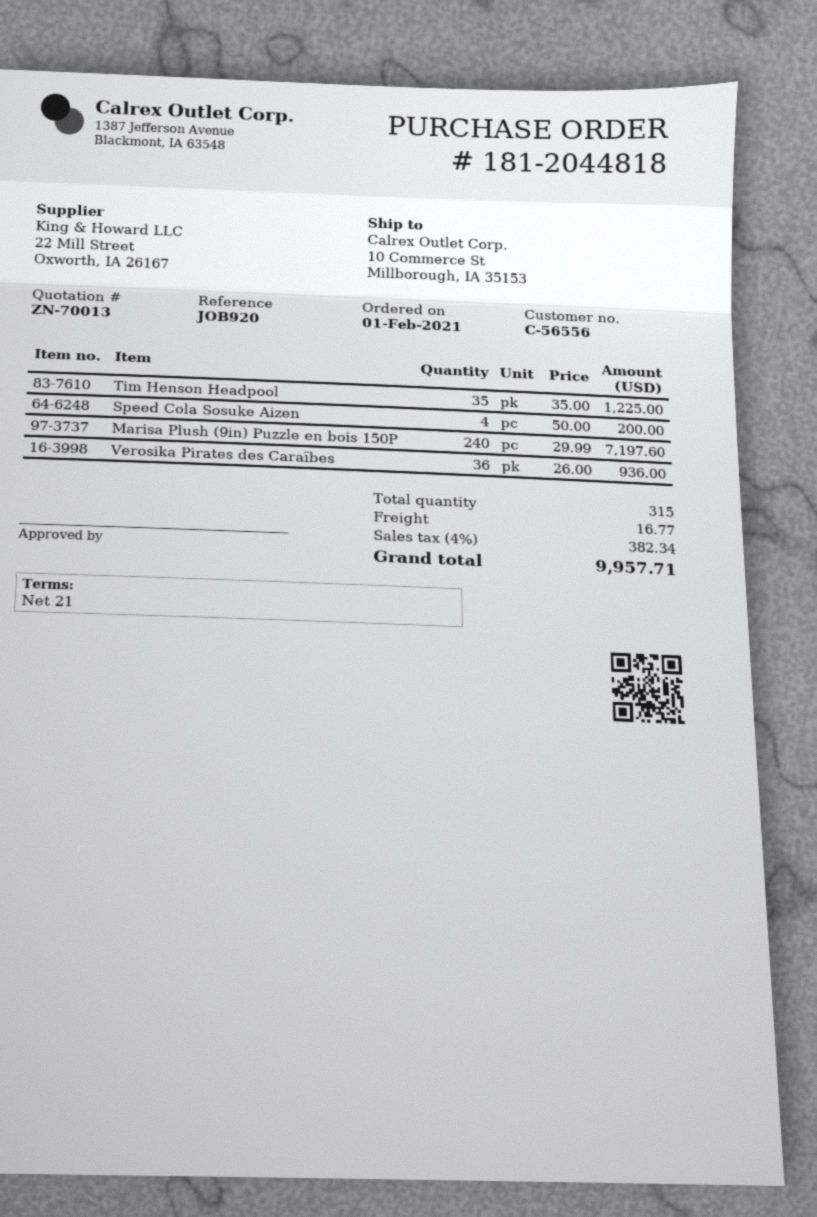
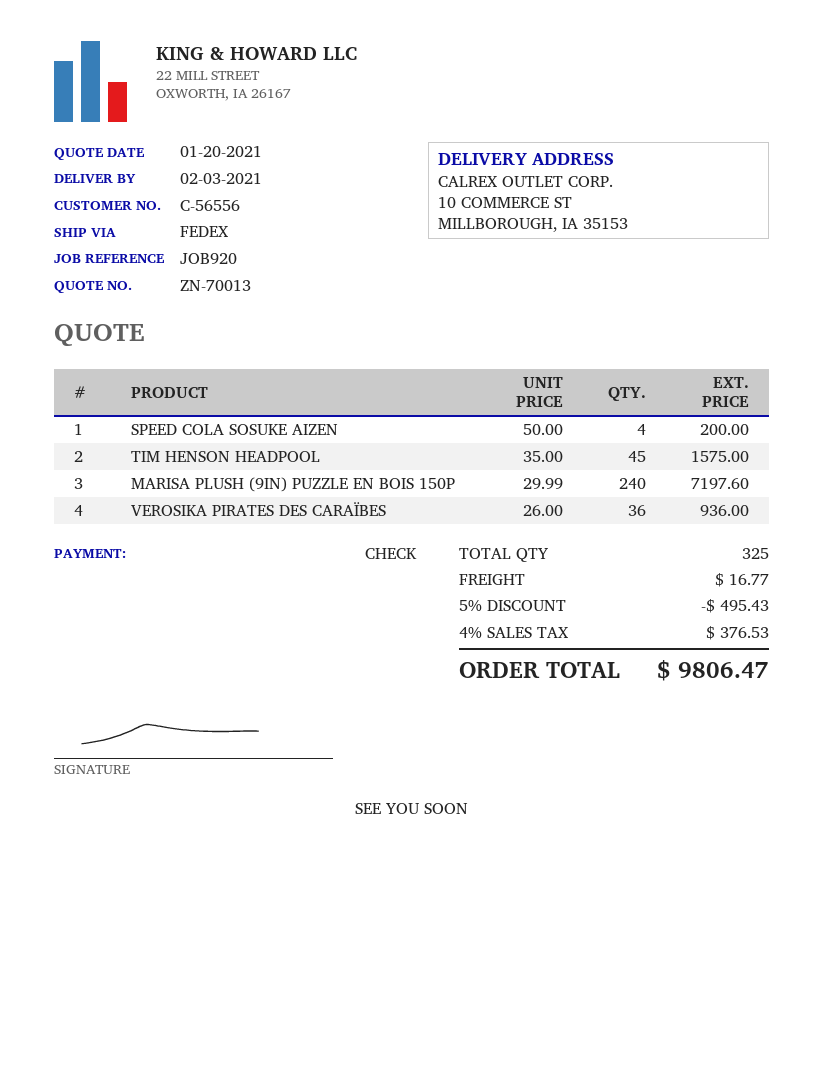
Tim Henson Headpool: 35 x 35.00 = 1225.00 -> 45 x 35.00 = 1575.00
total quantity: 315 -> 325
discount: none -> 5% = 495.43
tax: 4% = 382.34 -> 4% = 376.53
total: 9957.71 -> 9806.47

